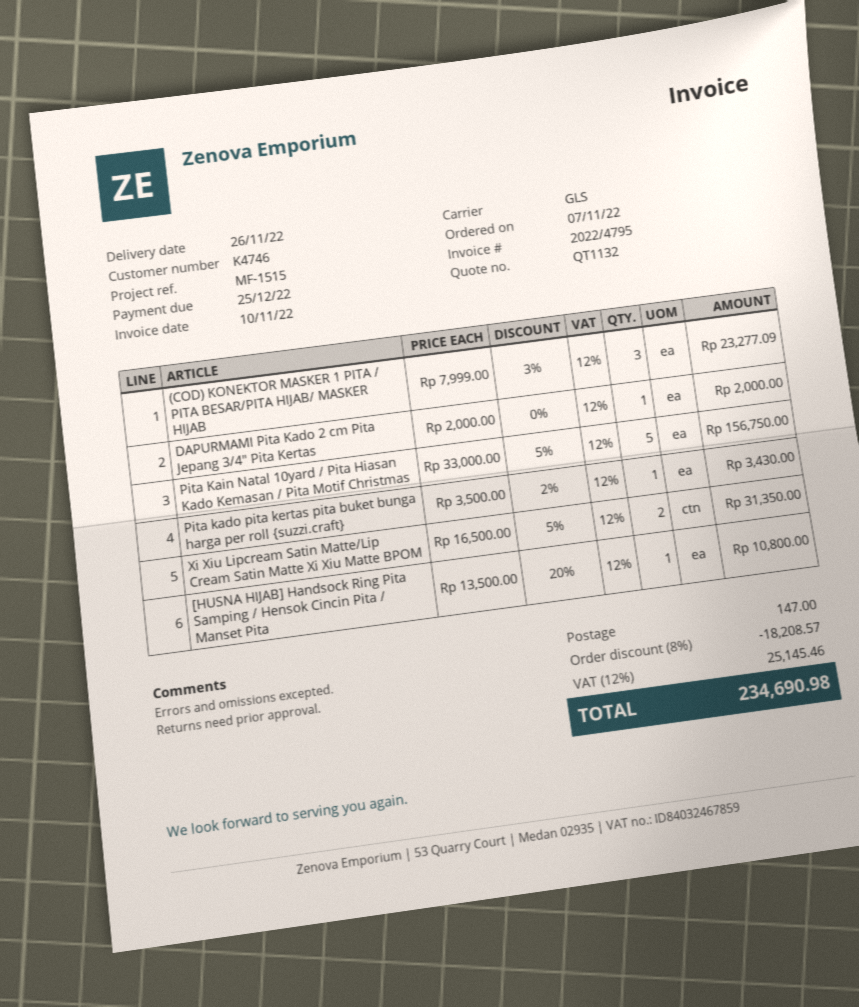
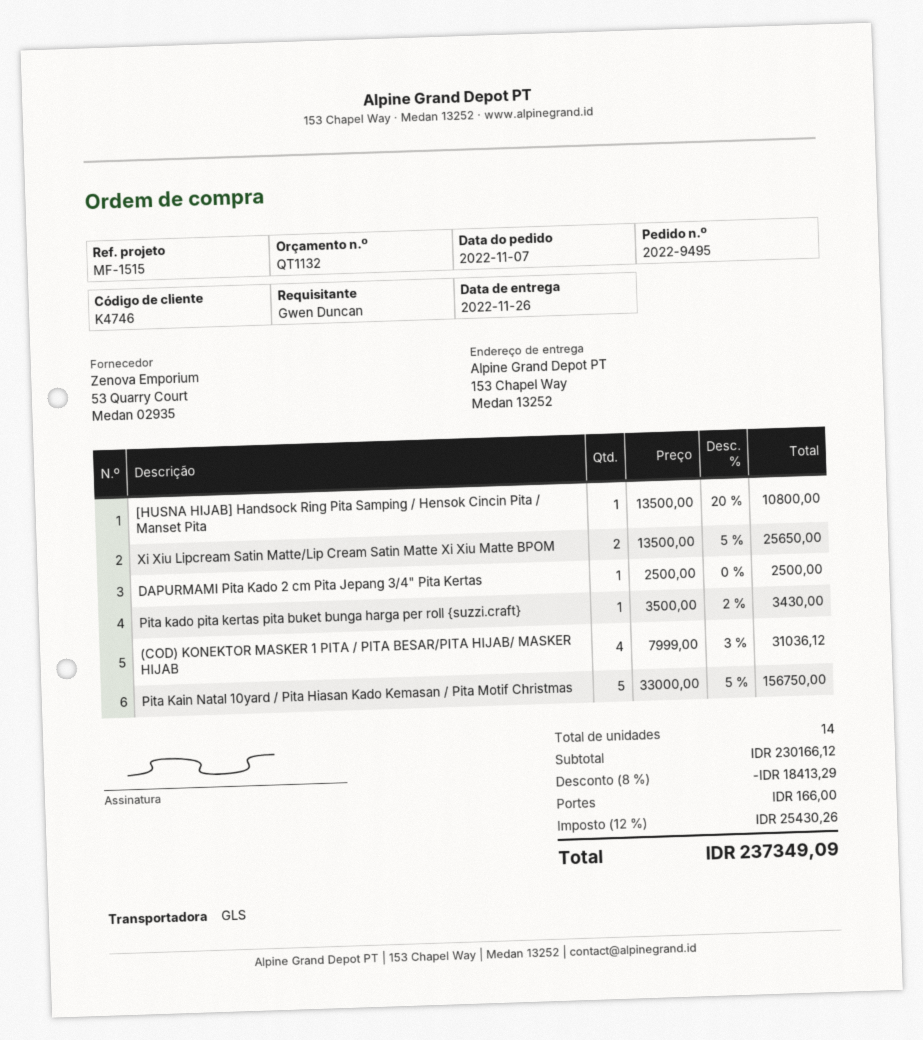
(COD) KONEKTOR MASKER 1 PITA / PITA BESAR/PITA HIJAB/ MASKER HIJAB: 3 x 7999.00 - 3% = 23277.09 -> 4 x 7999.00 - 3% = 31036.12
DAPURMAMI Pita Kado 2 cm Pita Jepang 3/4" Pita Kertas: 1 x 2000.00 = 2000.00 -> 1 x 2500.00 = 2500.00
Xi Xiu Lipcream Satin Matte/Lip Cream Satin Matte Xi Xiu Matte BPOM: 2 x 16500.00 - 5% = 31350.00 -> 2 x 13500.00 - 5% = 25650.00
discount: 8% = 18208.57 -> 8% = 18413.29
shipping: 147.00 -> 166.00
tax: 12% = 25145.46 -> 12% = 25430.26
total: 234690.98 -> 237349.09

